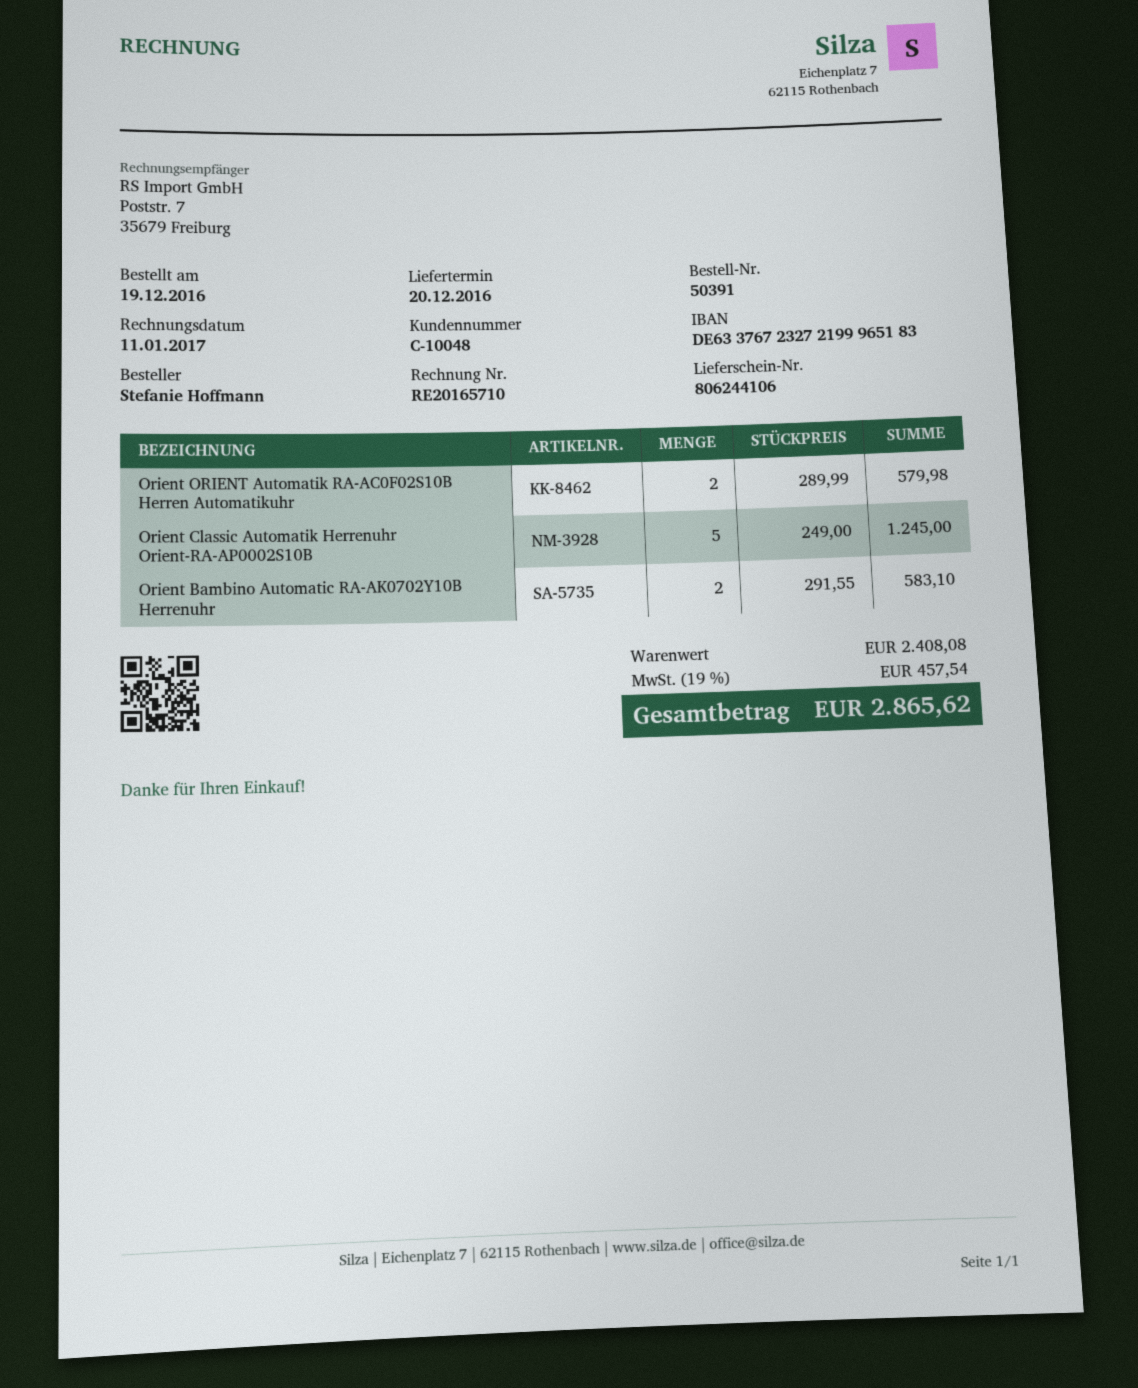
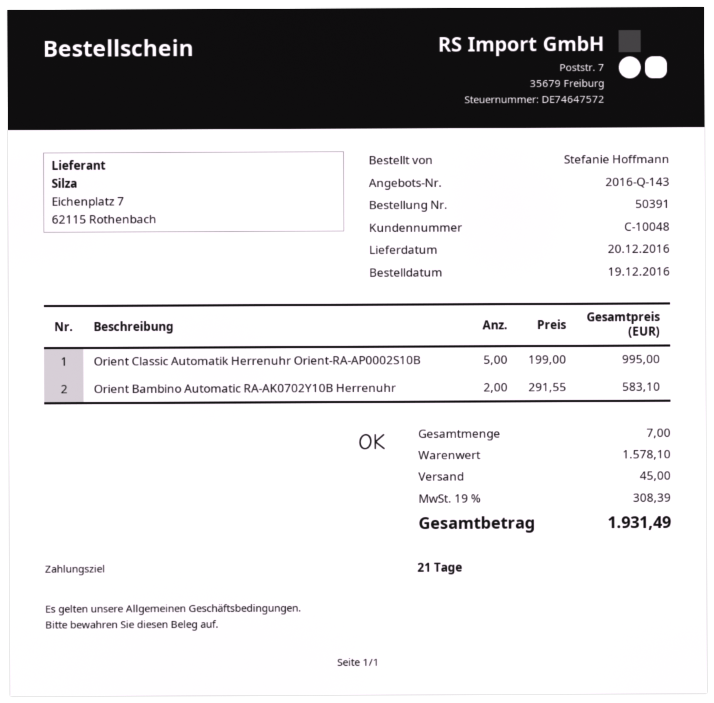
Orient ORIENT Automatik RA-AC0F02S10B Herren Automatikuhr: 2 x 289.99 = 579.98 -> none
Orient Classic Automatik Herrenuhr Orient-RA-AP0002S10B: 5 x 249.00 = 1245.00 -> 5 x 199.00 = 995.00
subtotal: 2408.08 -> 1578.10
shipping: none -> 45.00
tax: 19% = 457.54 -> 19% = 308.39
total: 2865.62 -> 1931.49

